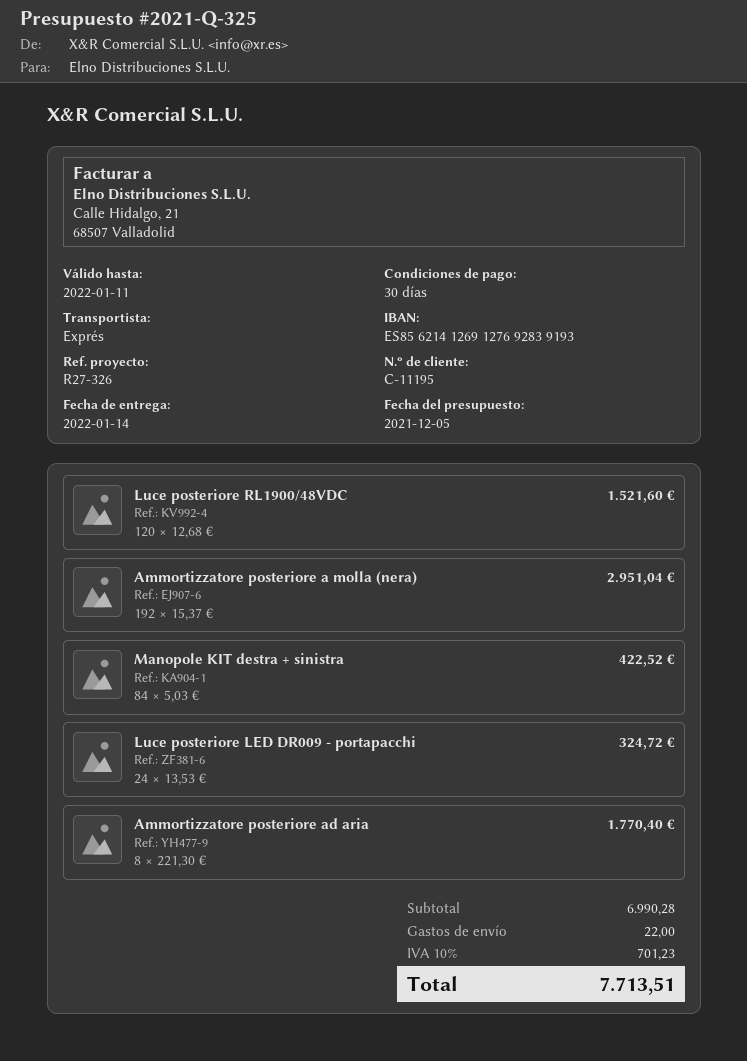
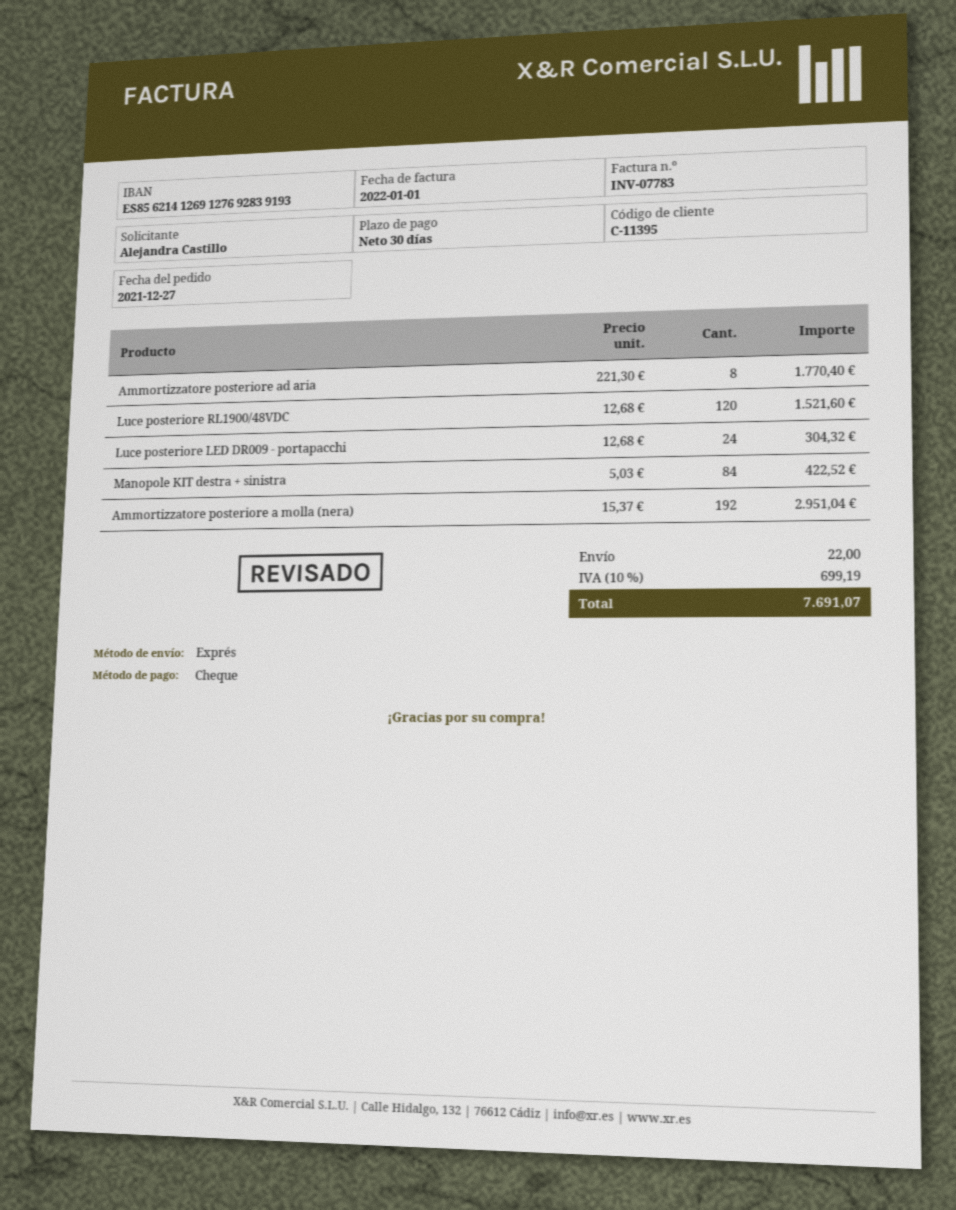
customer number: C-11195 -> C-11395
Luce posteriore LED DR009 - portapacchi: 24 x 13.53 = 324.72 -> 24 x 12.68 = 304.32
tax: 10% = 701.23 -> 10% = 699.19
total: 7713.51 -> 7691.07

